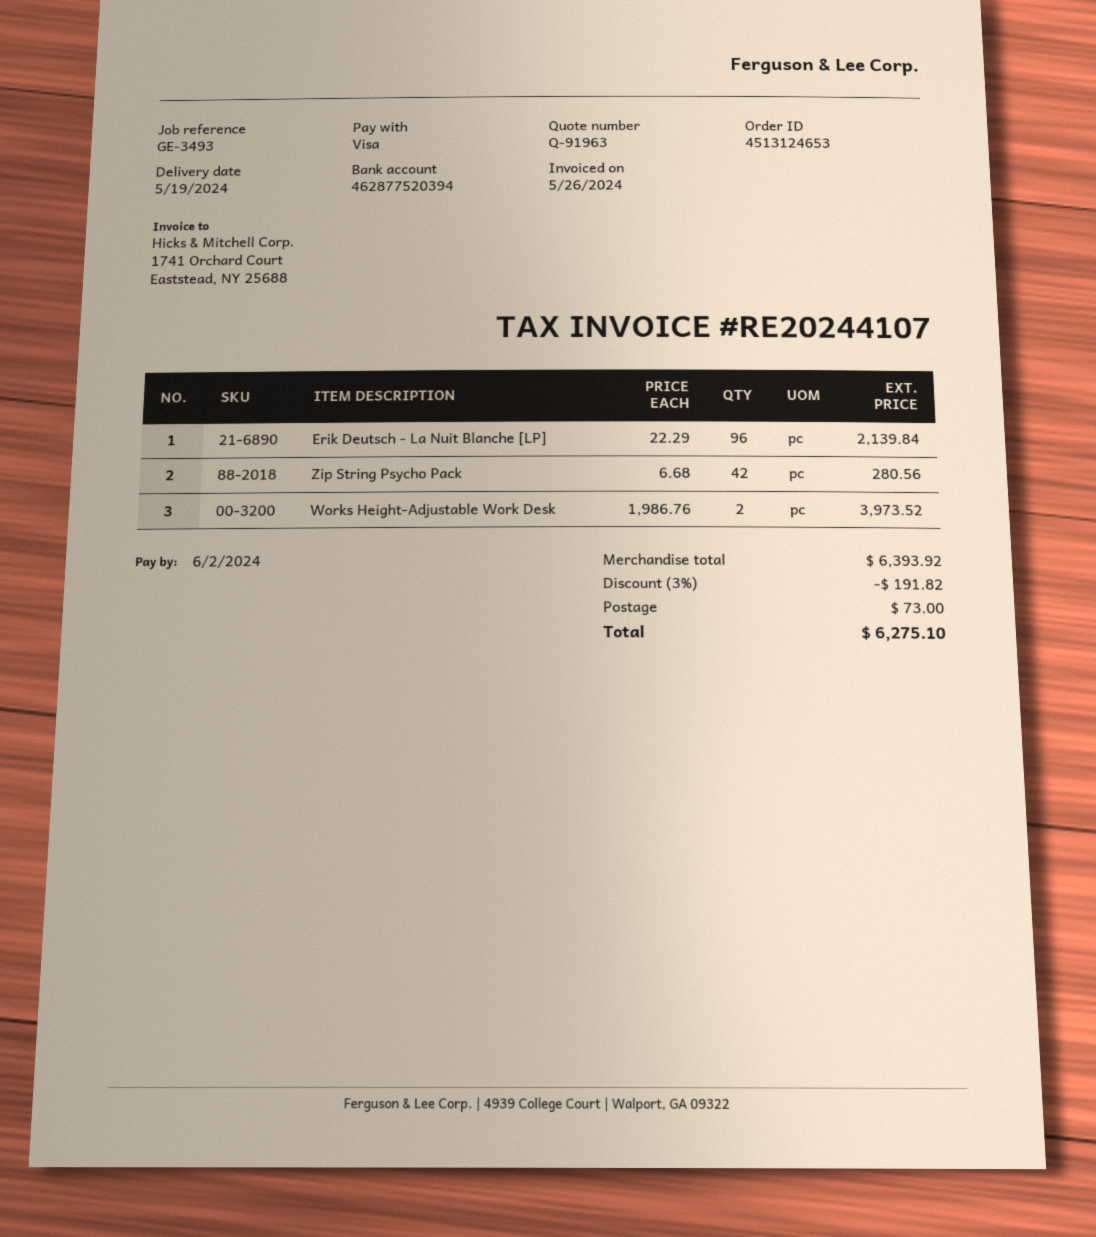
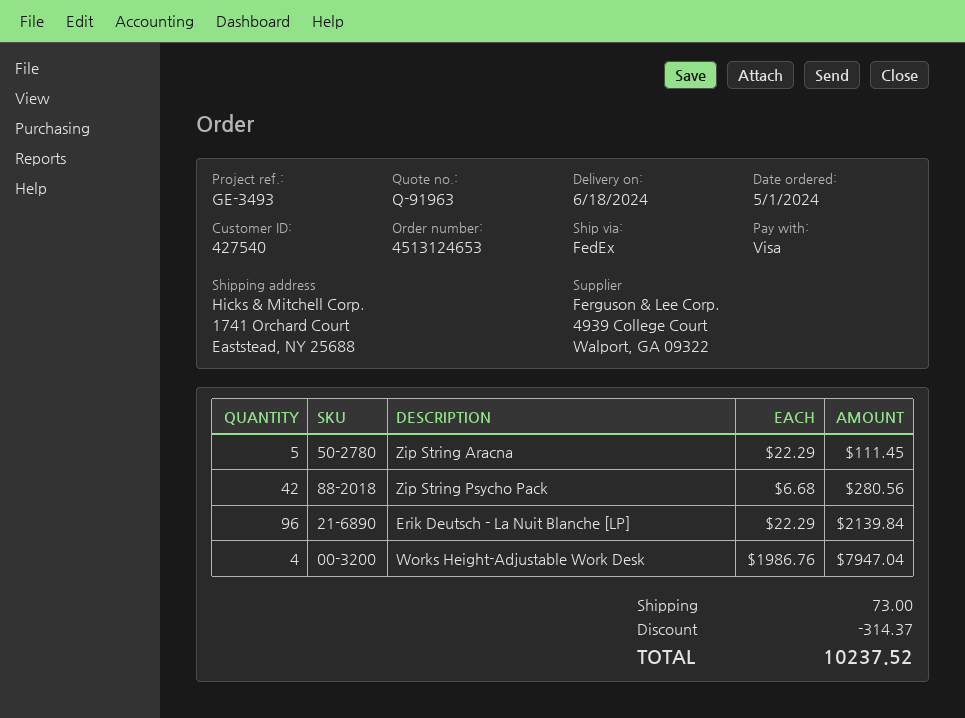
delivery date: 2024-05-19 -> 2024-06-18
Works Height-Adjustable Work Desk: 2 x 1986.76 = 3973.52 -> 4 x 1986.76 = 7947.04
Zip String Aracna: none -> 5 x 22.29 = 111.45
discount: 191.82 -> 314.37
total: 6275.10 -> 10237.52

